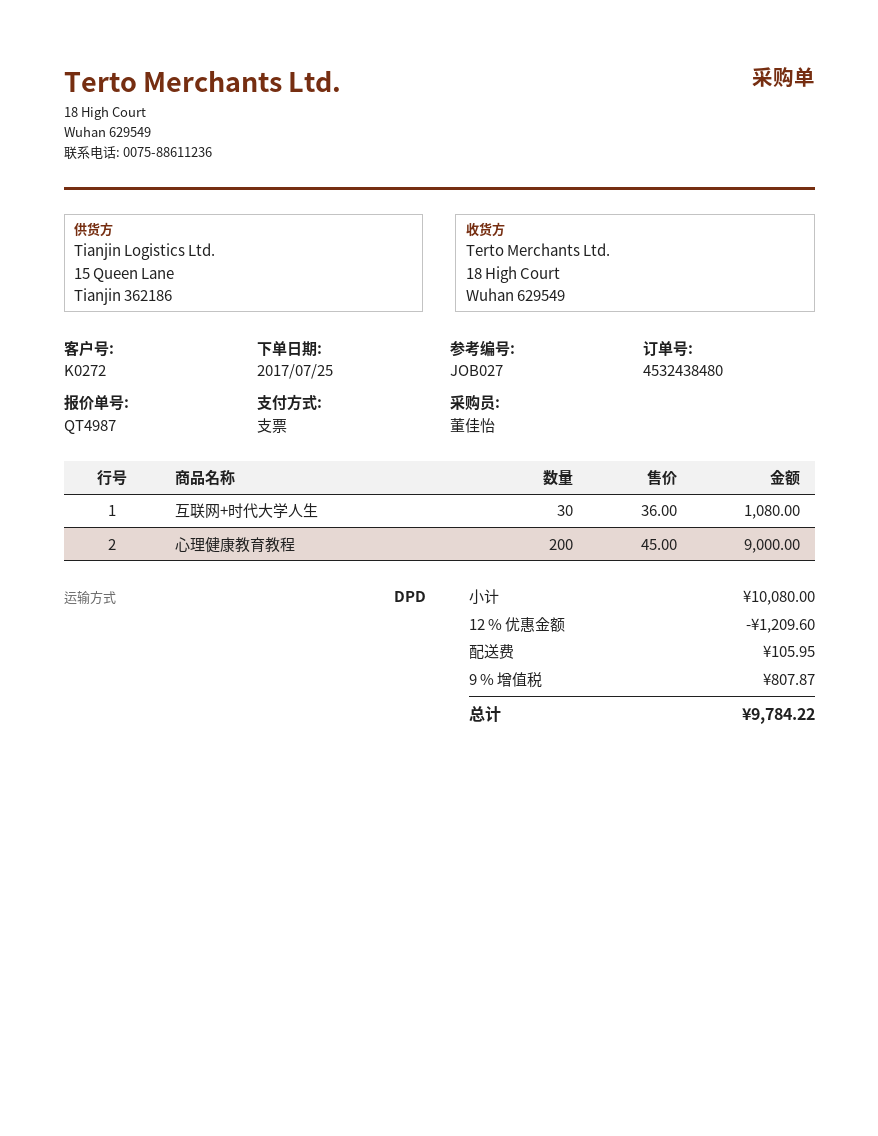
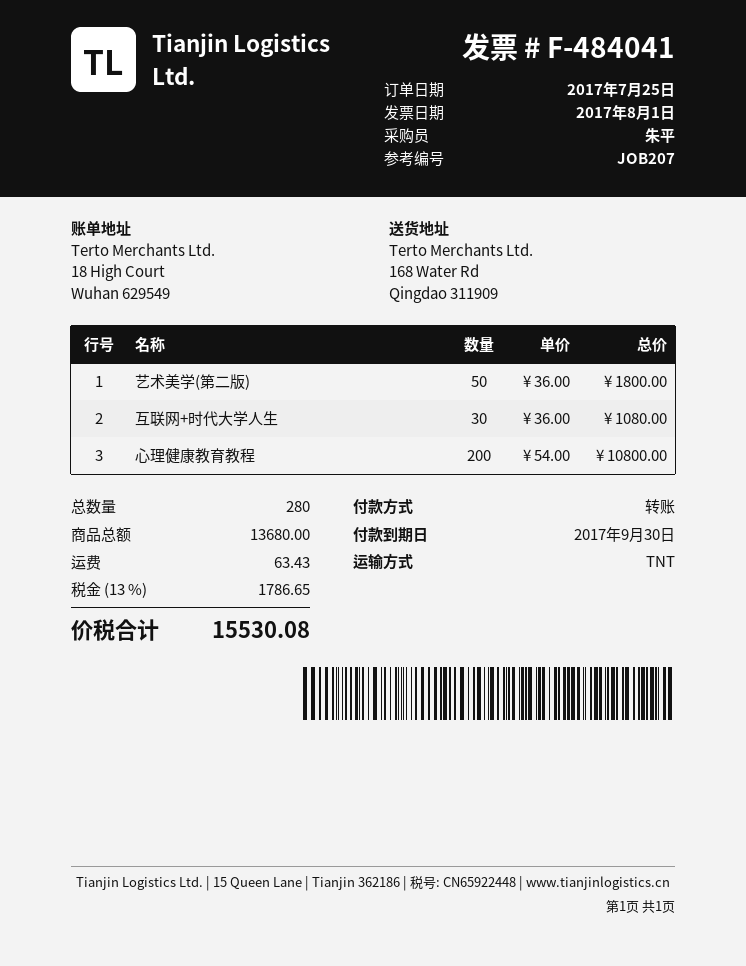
reference: JOB027 -> JOB207
ordered by: 董佳怡 -> 朱平
payment method: cheque -> bank transfer
shipping method: DPD -> TNT
ship to: 18 High Court, Wuhan 629549 -> 168 Water Rd, Qingdao 311909
心理健康教育教程: 200 x 45.00 = 9000.00 -> 200 x 54.00 = 10800.00
艺术美学(第二版): none -> 50 x 36.00 = 1800.00
subtotal: 10080.00 -> 13680.00
discount: 12% = 1209.60 -> none
shipping: 105.95 -> 63.43
tax: 9% = 807.87 -> 13% = 1786.65
total: 9784.22 -> 15530.08

